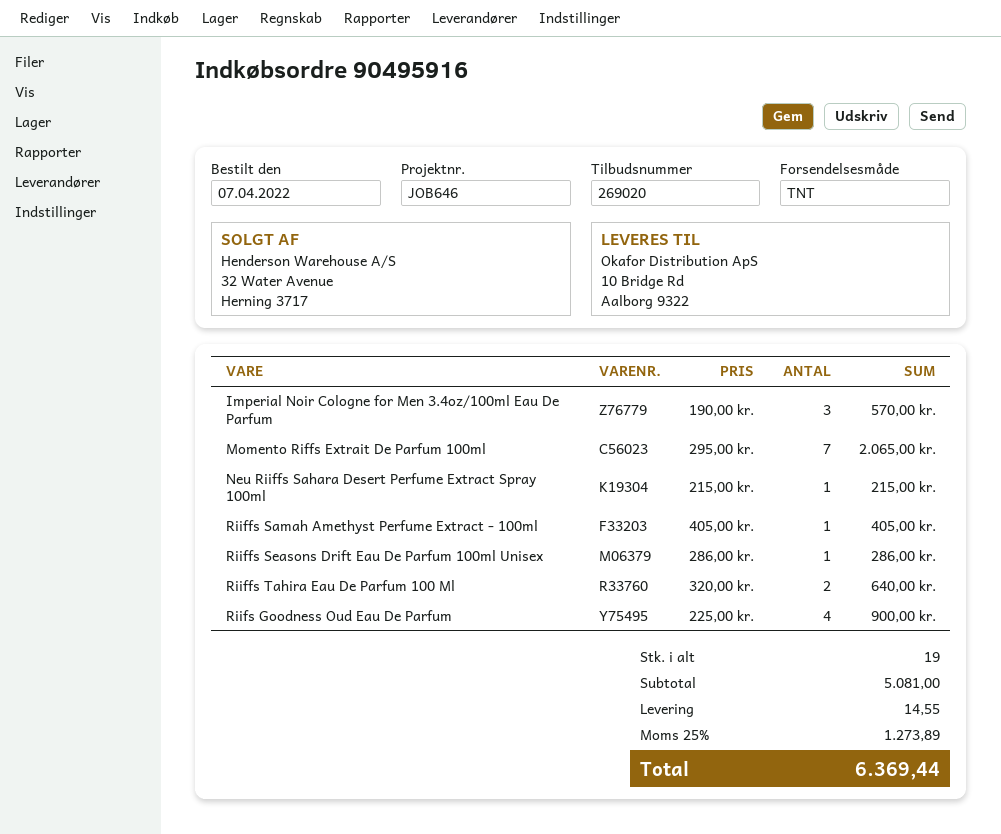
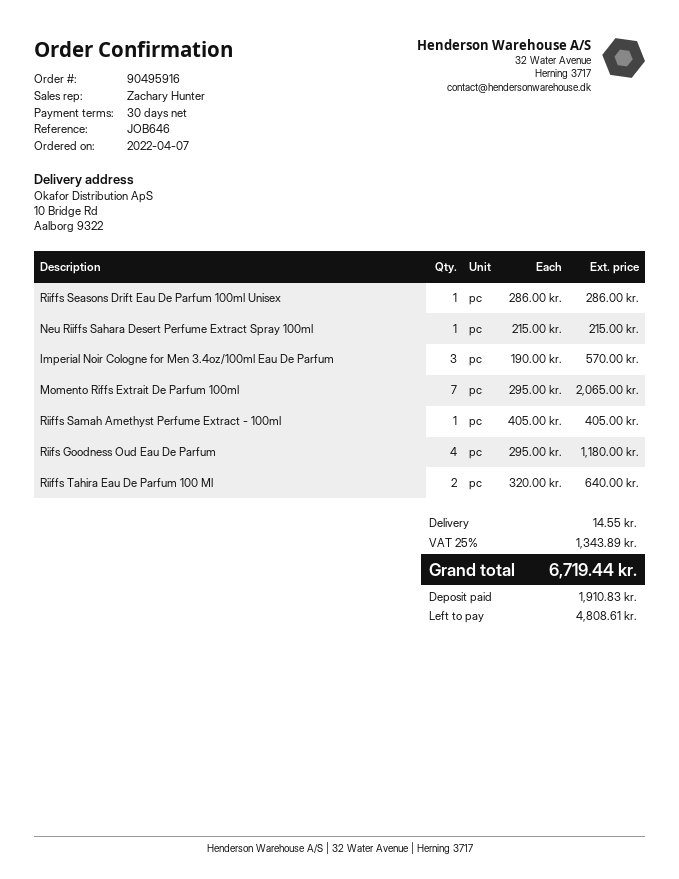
Riifs Goodness Oud Eau De Parfum: 4 x 225.00 = 900.00 -> 4 x 295.00 = 1180.00
tax: 25% = 1273.89 -> 25% = 1343.89
total: 6369.44 -> 6719.44

